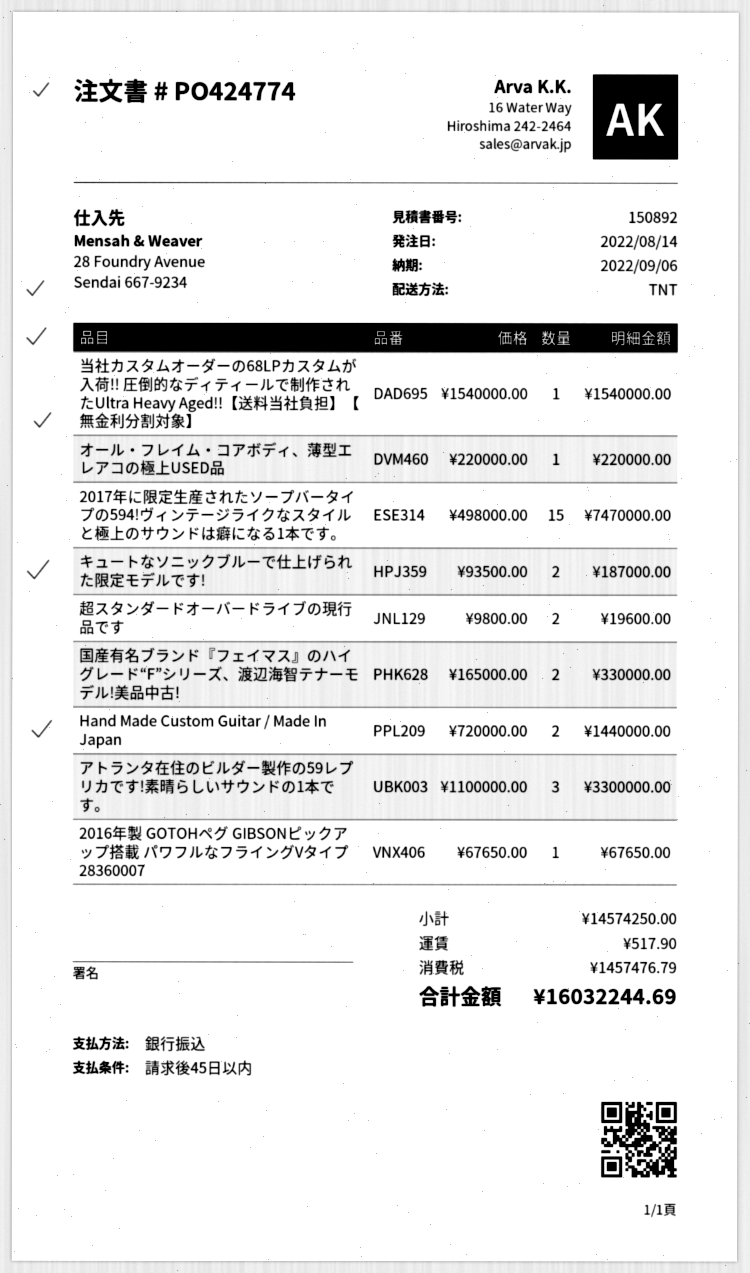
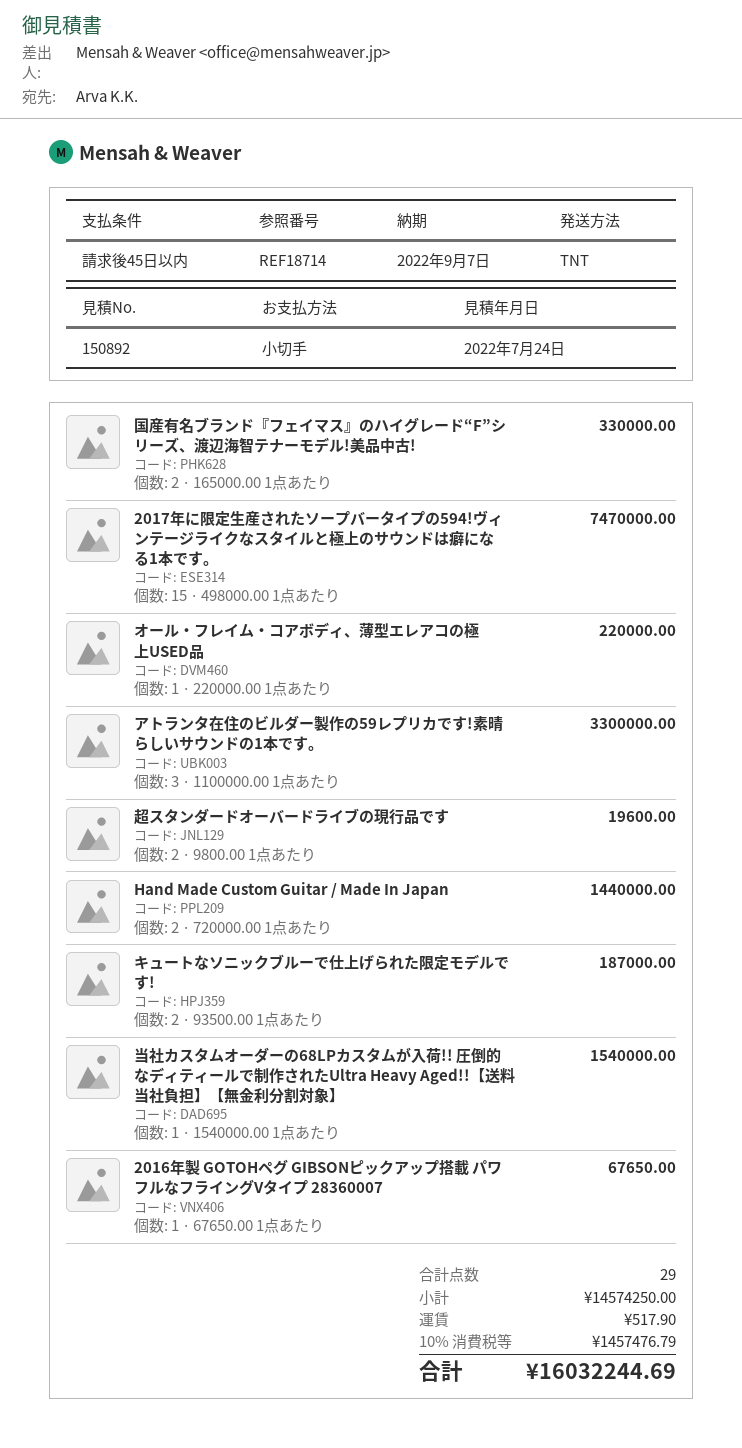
delivery date: 2022-09-06 -> 2022-09-07
payment method: bank transfer -> cheque

